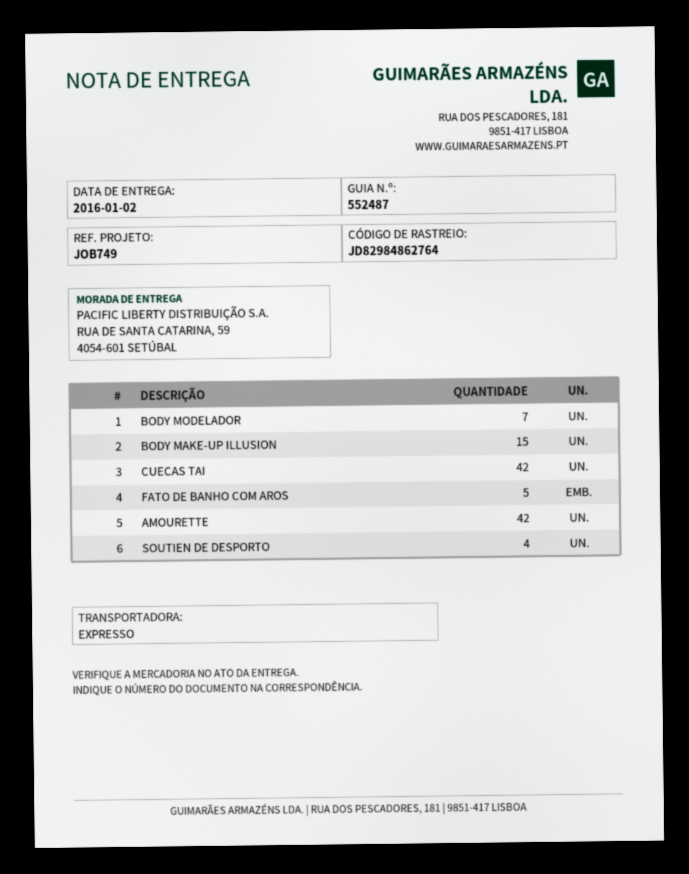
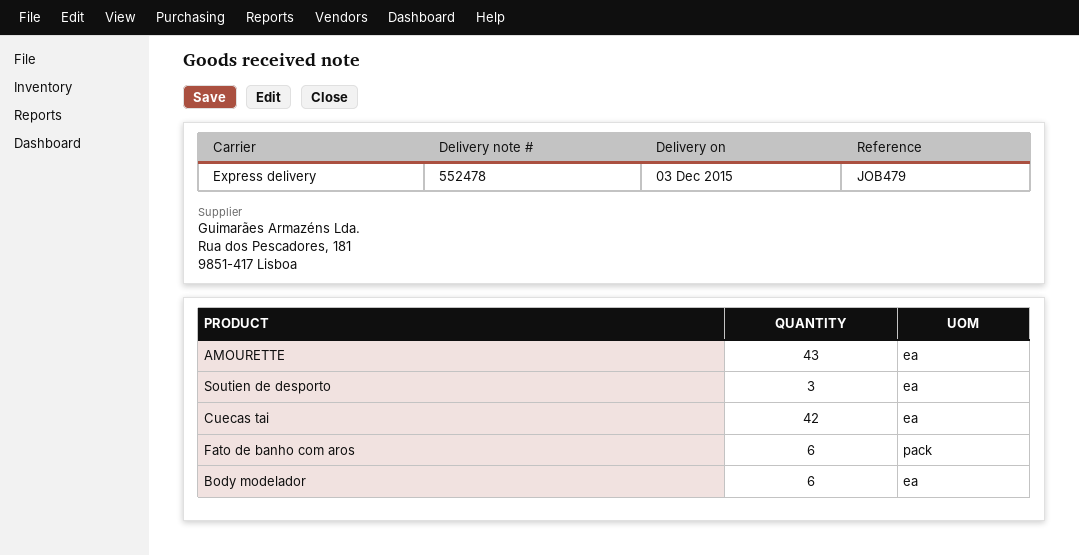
delivery note number: 552487 -> 552478
delivery date: 2016-01-02 -> 2015-12-03
reference: JOB749 -> JOB479
BODY MODELADOR: 7 -> 6
BODY MAKE-UP ILLUSION: 15 -> none
FATO DE BANHO COM AROS: 5 -> 6
AMOURETTE: 42 -> 43
SOUTIEN DE DESPORTO: 4 -> 3

